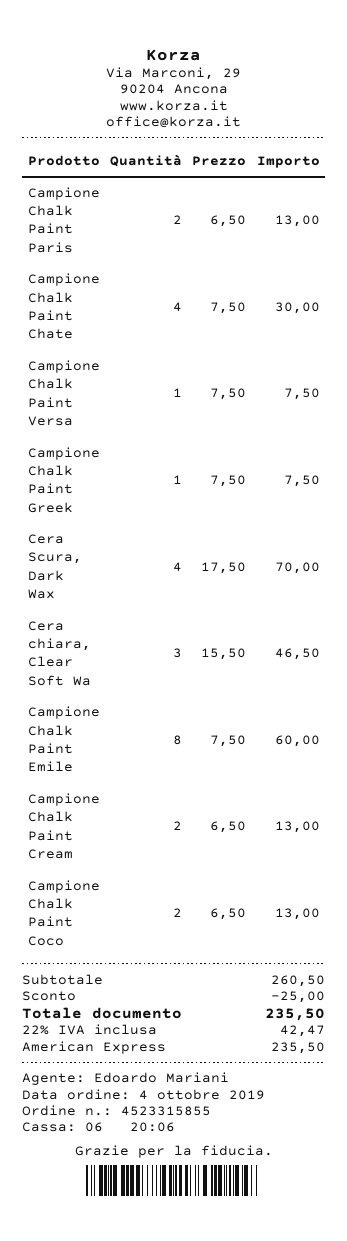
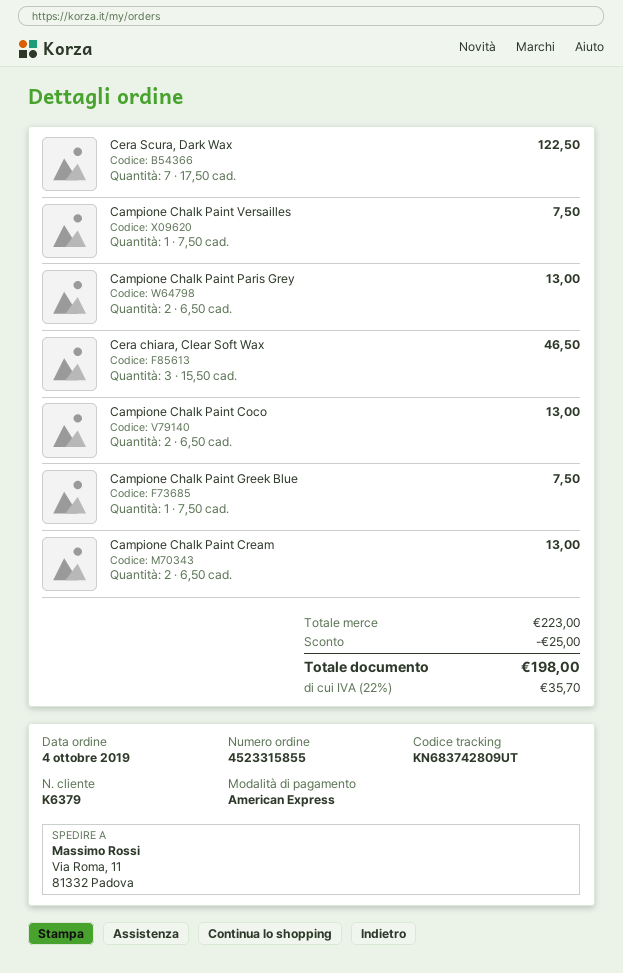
Campione Chalk Paint Chate: 4 x 7.50 = 30.00 -> none
Cera Scura, Dark Wax: 4 x 17.50 = 70.00 -> 7 x 17.50 = 122.50
Campione Chalk Paint Emile: 8 x 7.50 = 60.00 -> none
subtotal: 260.50 -> 223.00
tax: 22% = 42.47 -> 22% = 35.70
total: 235.50 -> 198.00

